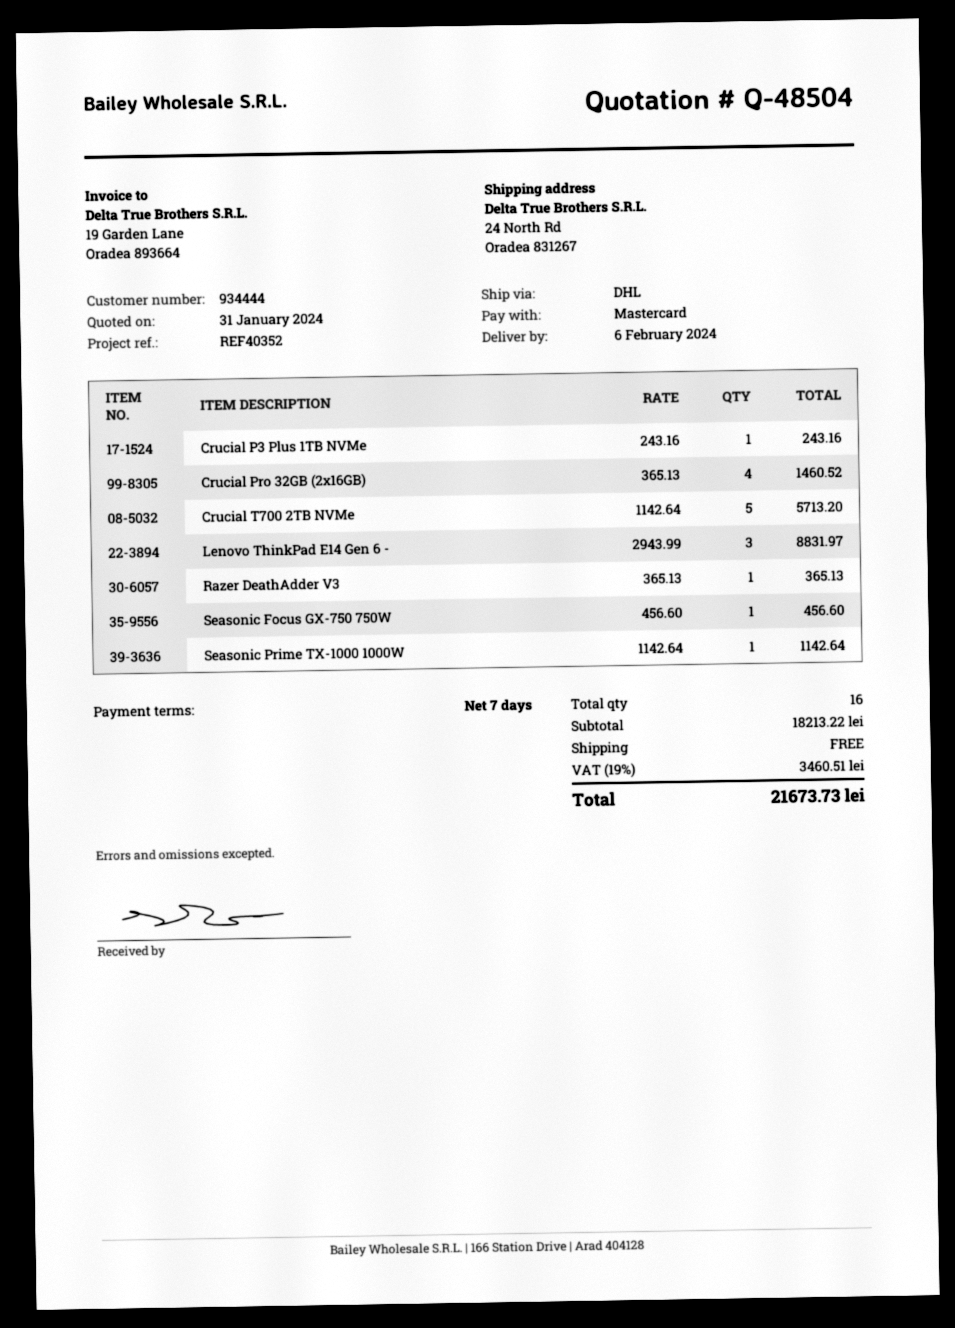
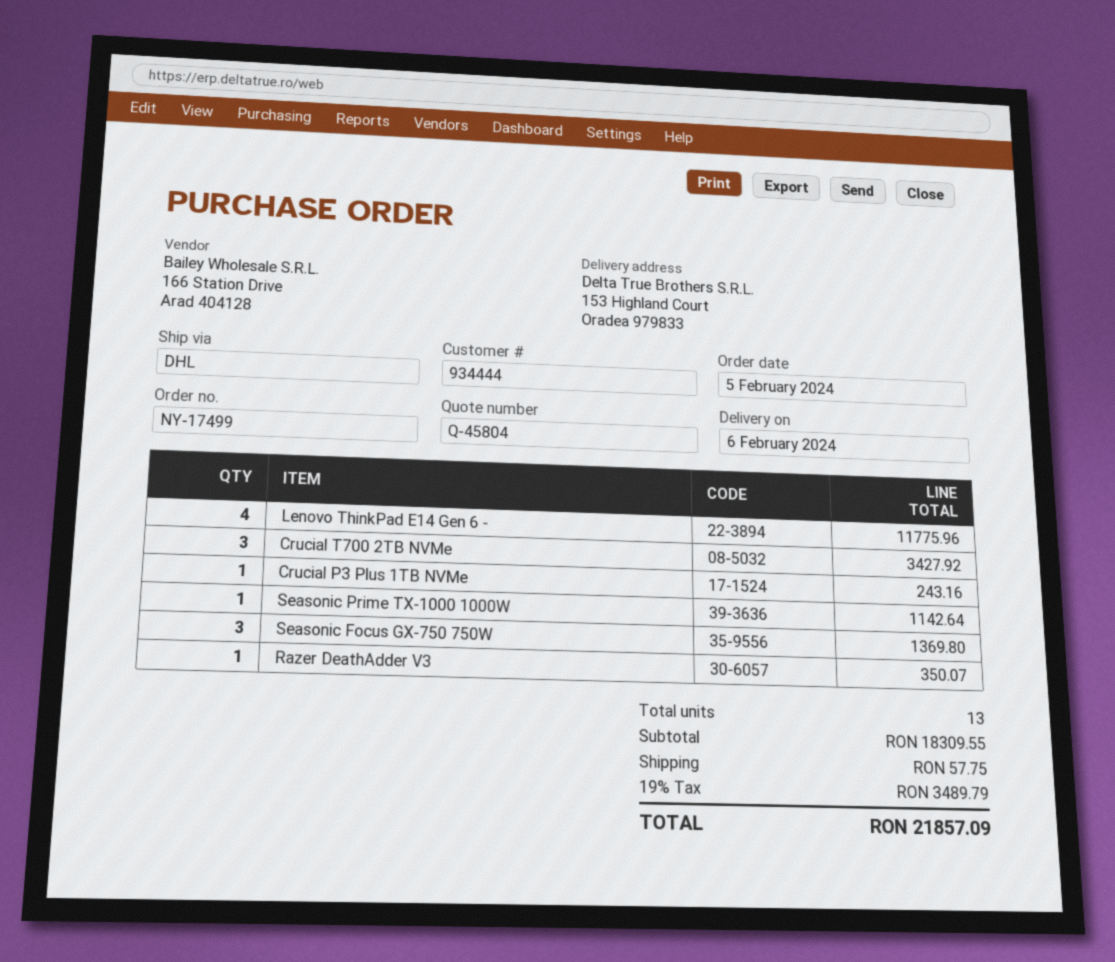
quote number: Q-48504 -> Q-45804
ship to: 24 North Rd, Oradea 831267 -> 153 Highland Court, Oradea 979833
Crucial Pro 32GB (2x16GB): 4 for 1460.52 -> none
Crucial T700 2TB NVMe: 5 for 5713.20 -> 3 for 3427.92
Lenovo ThinkPad E14 Gen 6 -: 3 for 8831.97 -> 4 for 11775.96
Razer DeathAdder V3: 1 for 365.13 -> 1 for 350.07
Seasonic Focus GX-750 750W: 1 for 456.60 -> 3 for 1369.80
total quantity: 16 -> 13
subtotal: 18213.22 -> 18309.55
shipping: 0.00 -> 57.75
tax: 19% = 3460.51 -> 19% = 3489.79
total: 21673.73 -> 21857.09

